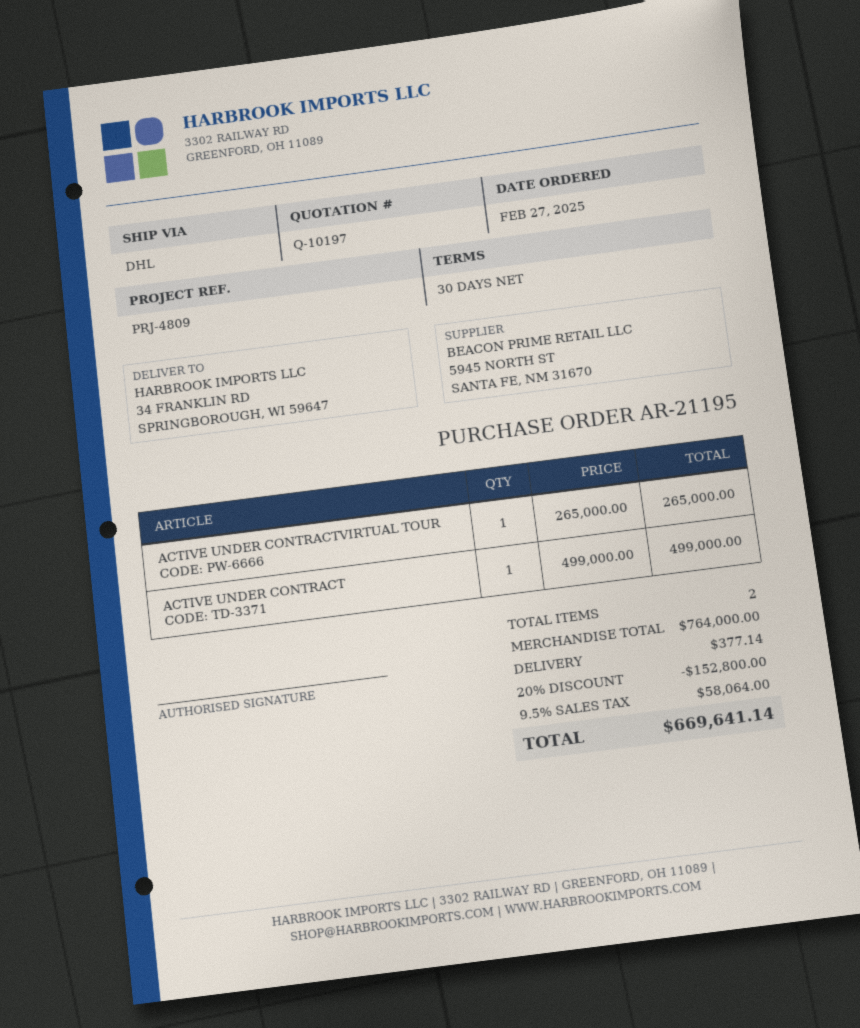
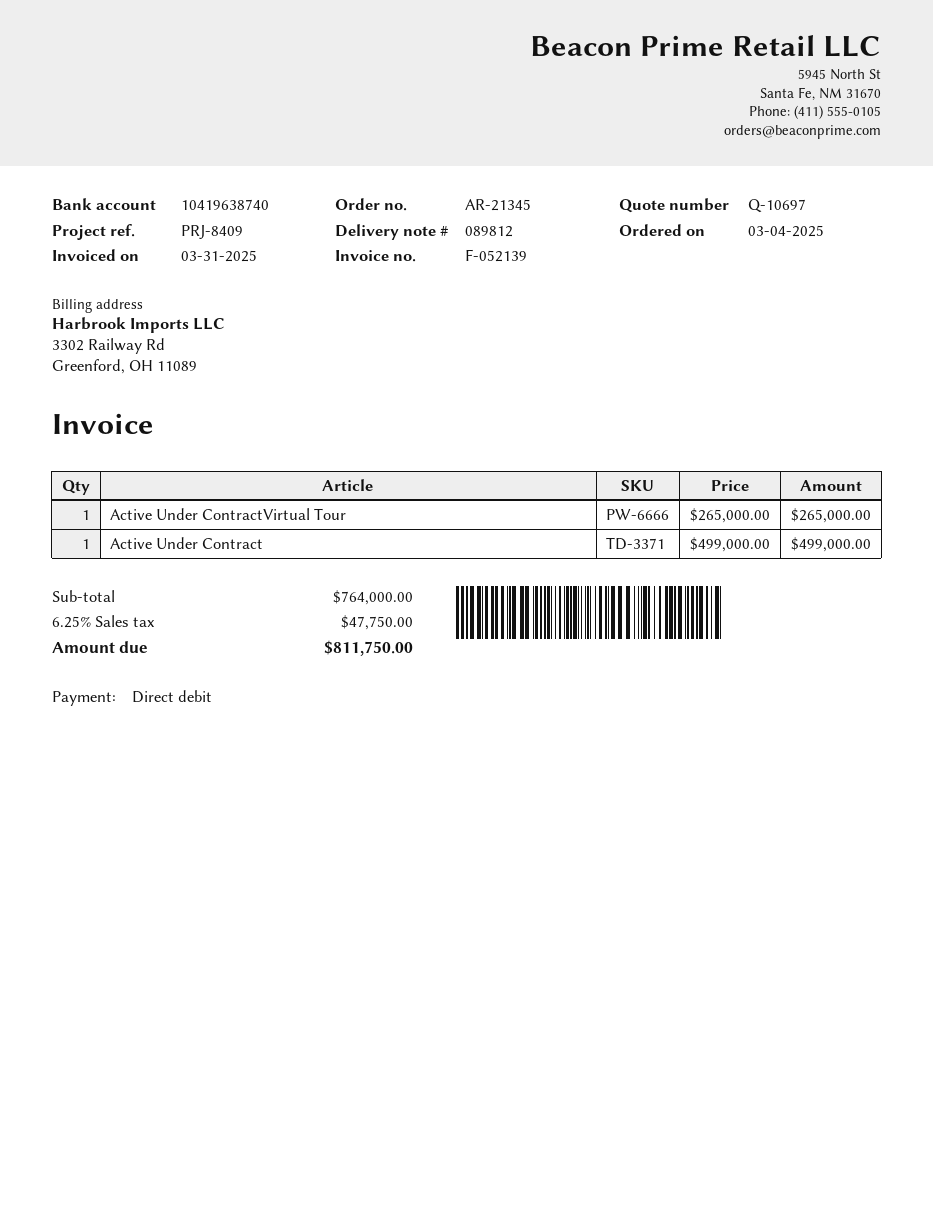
quote number: Q-10197 -> Q-10697
order number: AR-21195 -> AR-21345
order date: 2025-02-27 -> 2025-03-04
reference: PRJ-4809 -> PRJ-8409
discount: 20% = 152800.00 -> none
shipping: 377.14 -> none
tax: 9.5% = 58064.00 -> 6.25% = 47750.00
total: 669641.14 -> 811750.00

